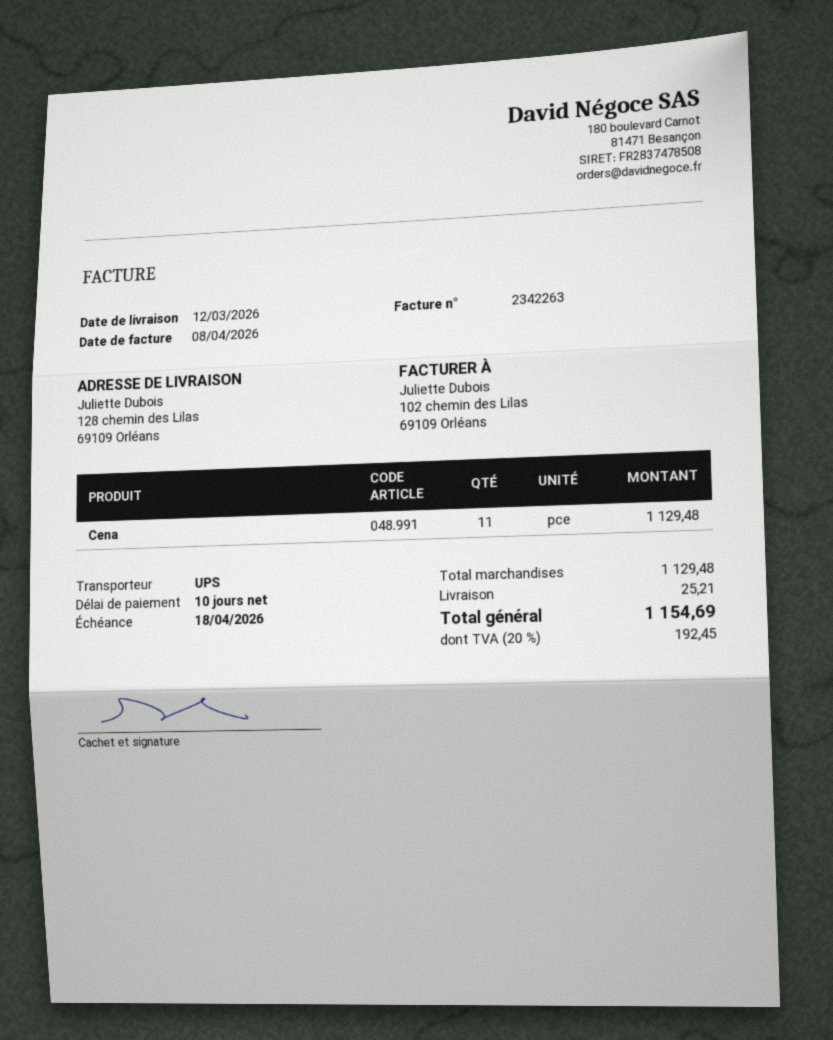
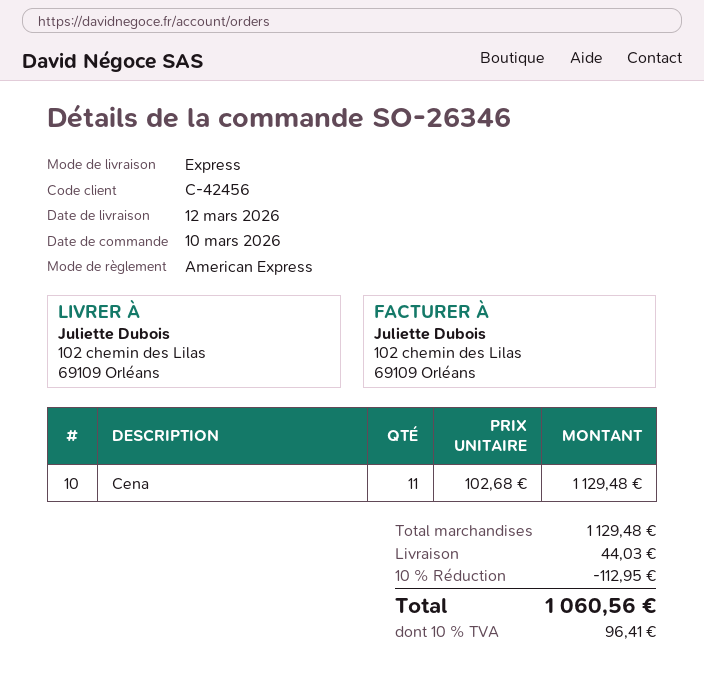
shipping method: UPS -> express
ship to: 128 chemin des Lilas, 69109 Orléans -> 102 chemin des Lilas, 69109 Orléans
discount: none -> 10% = 112.95
shipping: 25.21 -> 44.03
tax: 20% = 192.45 -> 10% = 96.41
total: 1154.69 -> 1060.56

